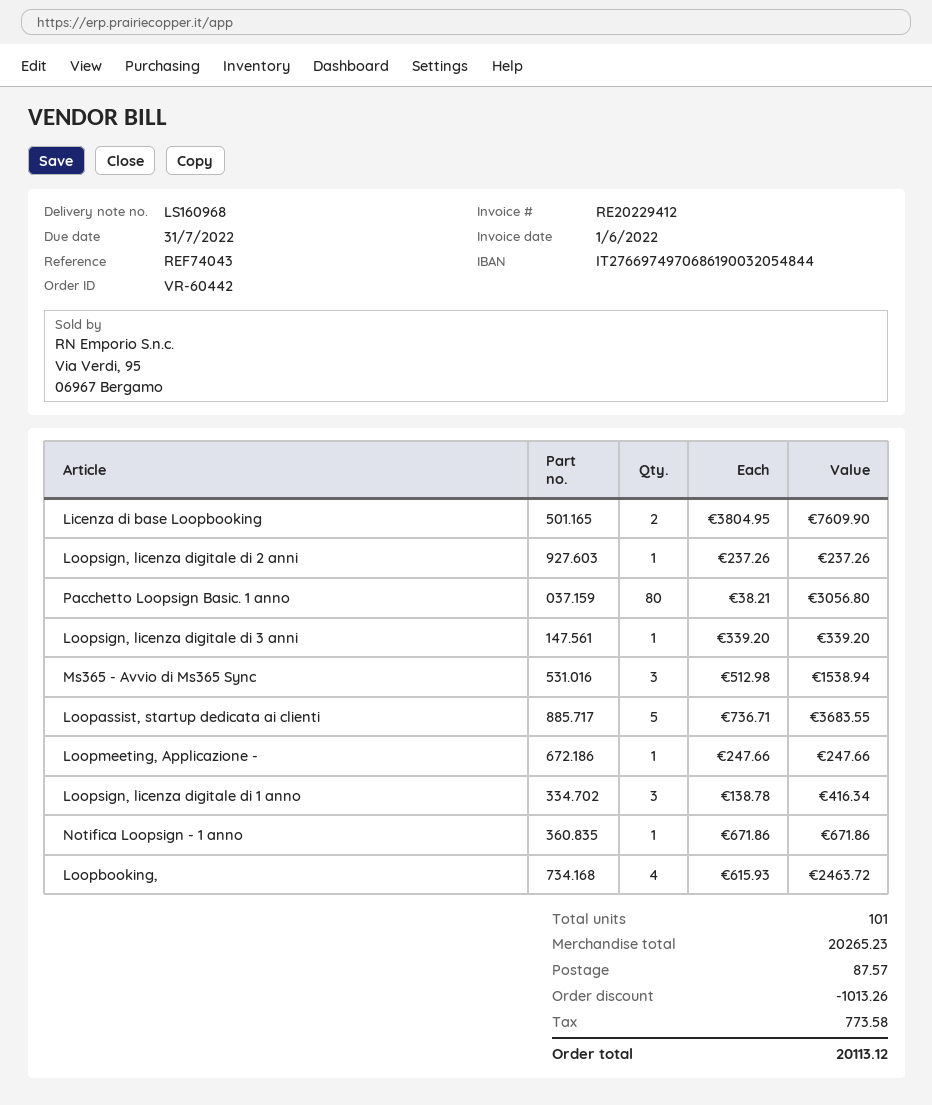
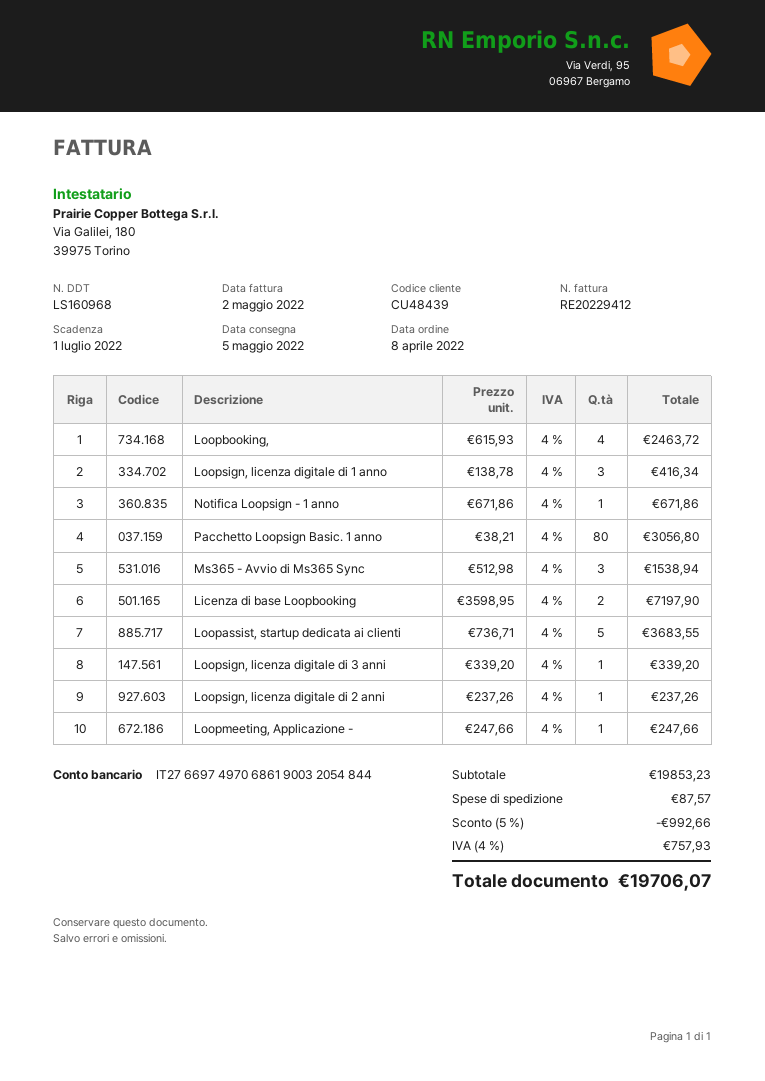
invoice date: 2022-06-01 -> 2022-05-02
due date: 2022-07-31 -> 2022-07-01
Licenza di base Loopbooking: 2 x 3804.95 = 7609.90 -> 2 x 3598.95 = 7197.90
subtotal: 20265.23 -> 19853.23
discount: 1013.26 -> 992.66
tax: 773.58 -> 757.93
total: 20113.12 -> 19706.07

